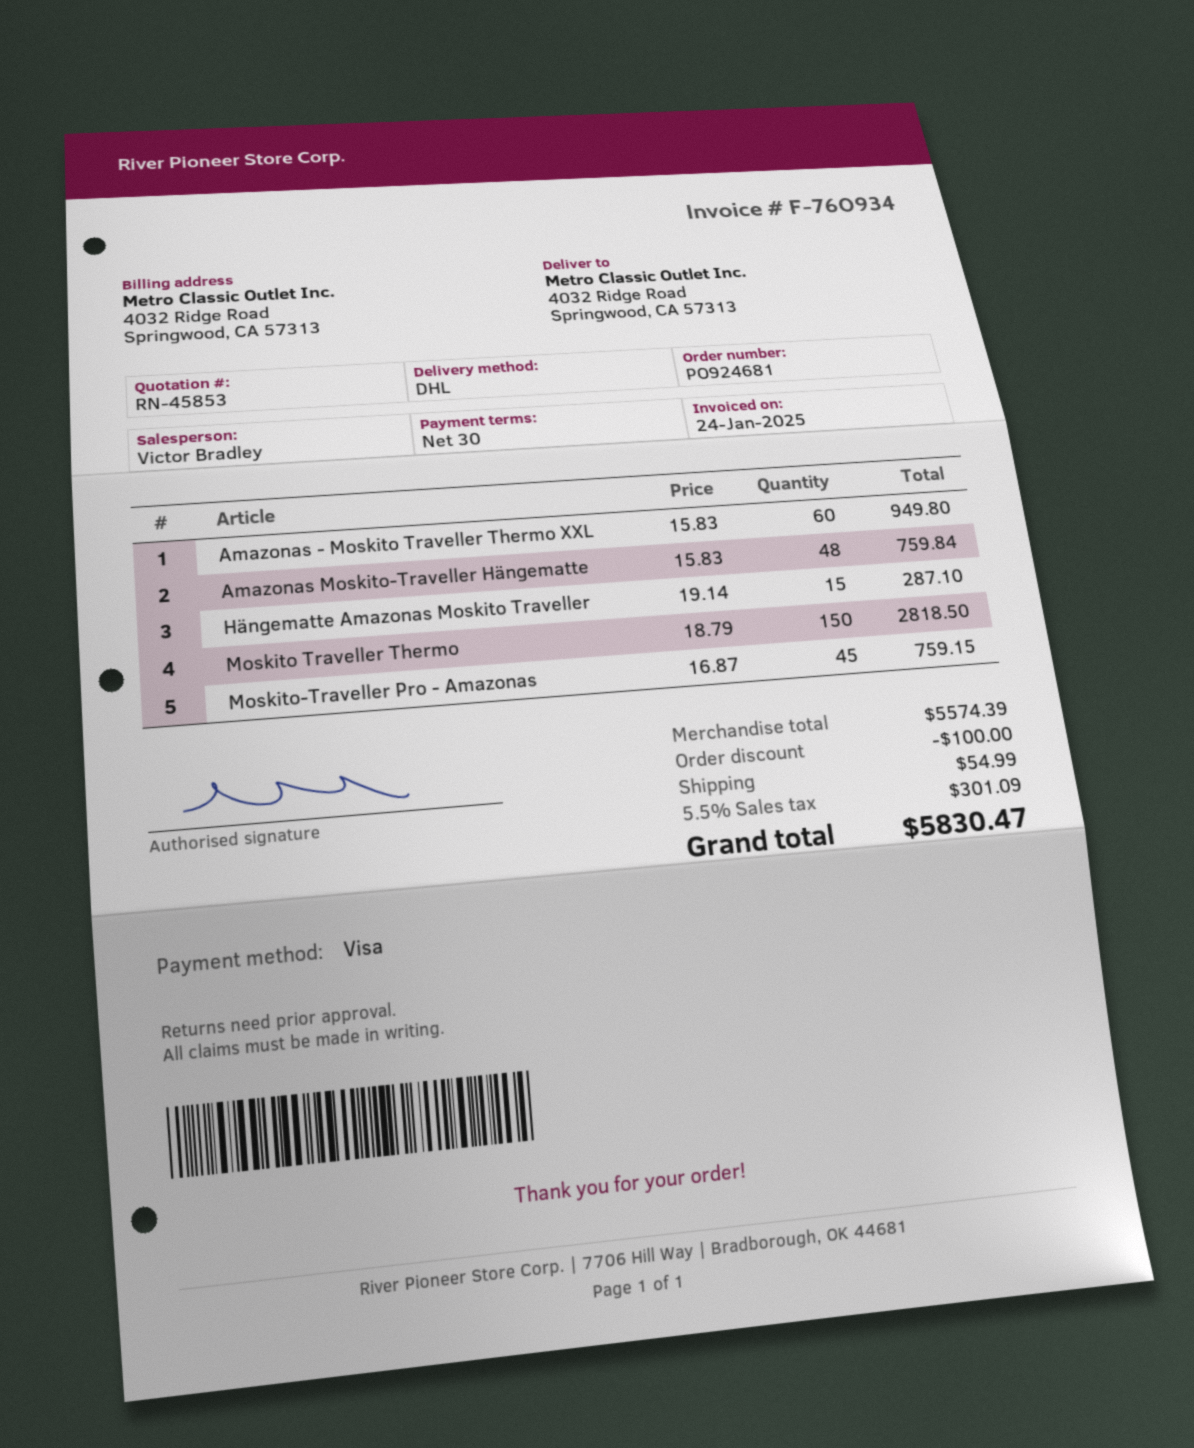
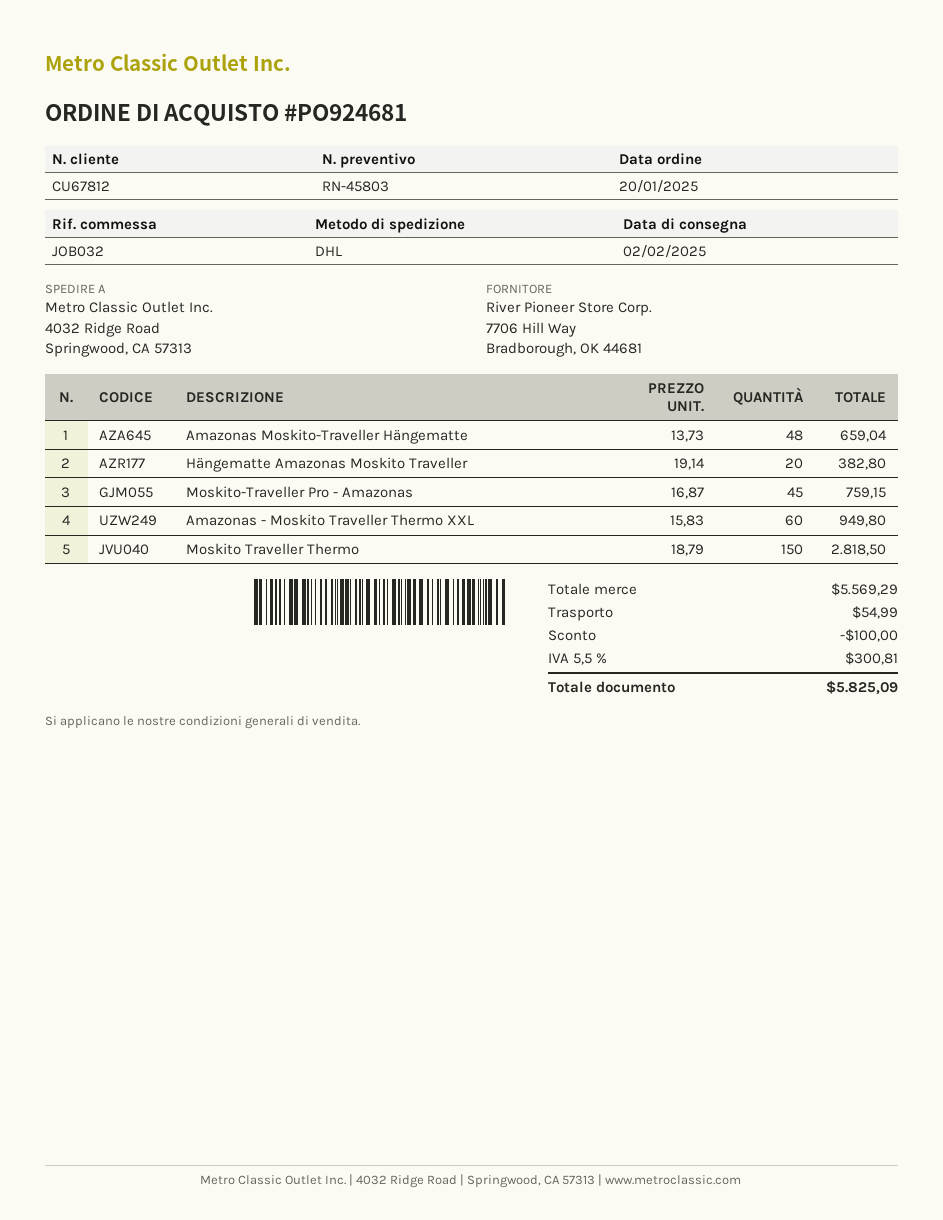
quote number: RN-45853 -> RN-45803
Amazonas Moskito-Traveller Hängematte: 48 x 15.83 = 759.84 -> 48 x 13.73 = 659.04
Hängematte Amazonas Moskito Traveller: 15 x 19.14 = 287.10 -> 20 x 19.14 = 382.80
subtotal: 5574.39 -> 5569.29
tax: 5.5% = 301.09 -> 5.5% = 300.81
total: 5830.47 -> 5825.09

